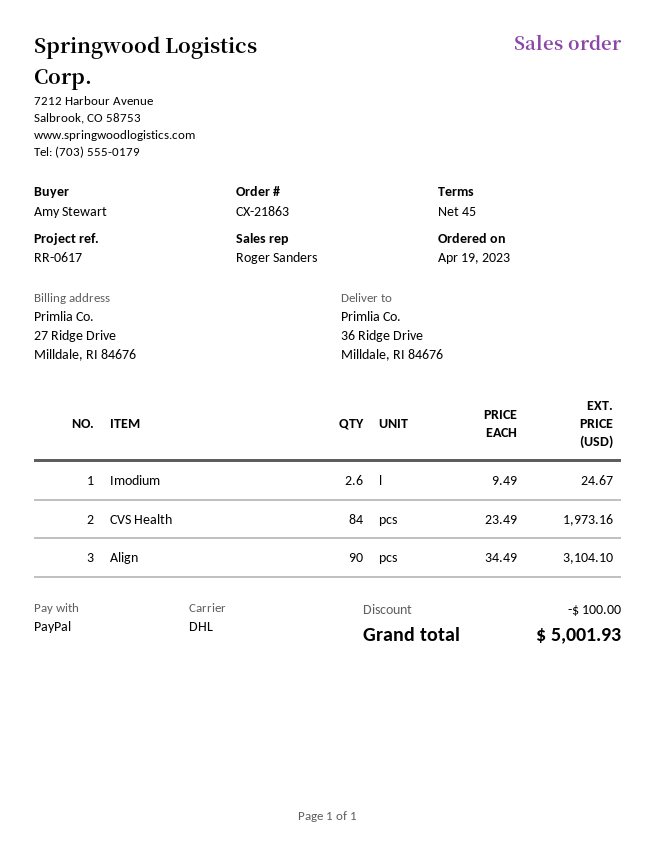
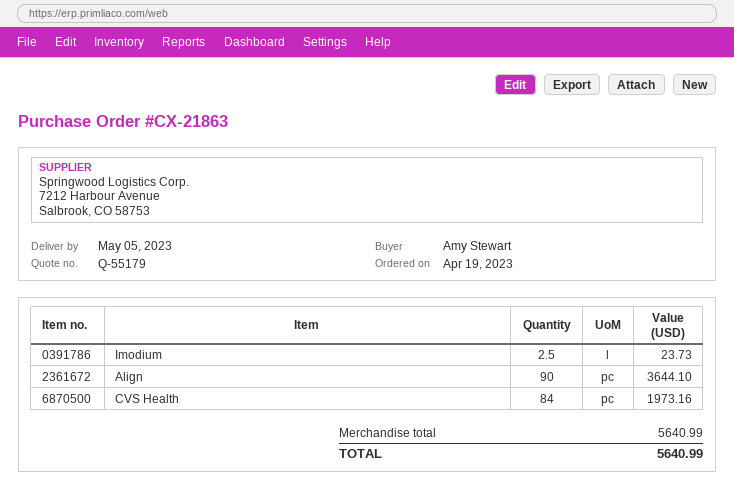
Imodium: 2.6 for 24.67 -> 2.5 for 23.73
Align: 90 for 3104.10 -> 90 for 3644.10
discount: 100.00 -> none
total: 5001.93 -> 5640.99

